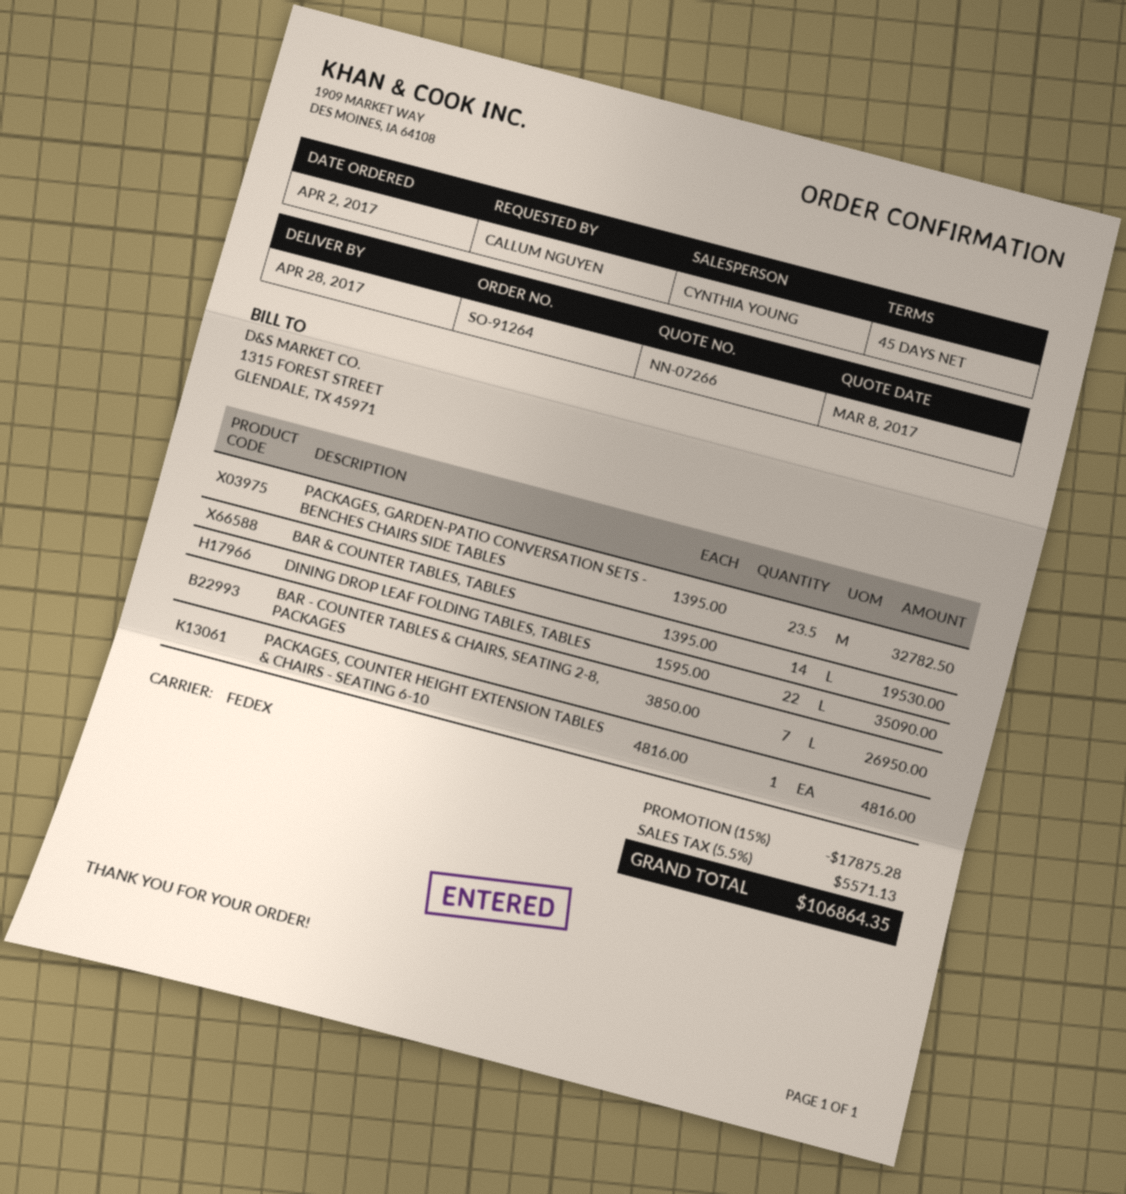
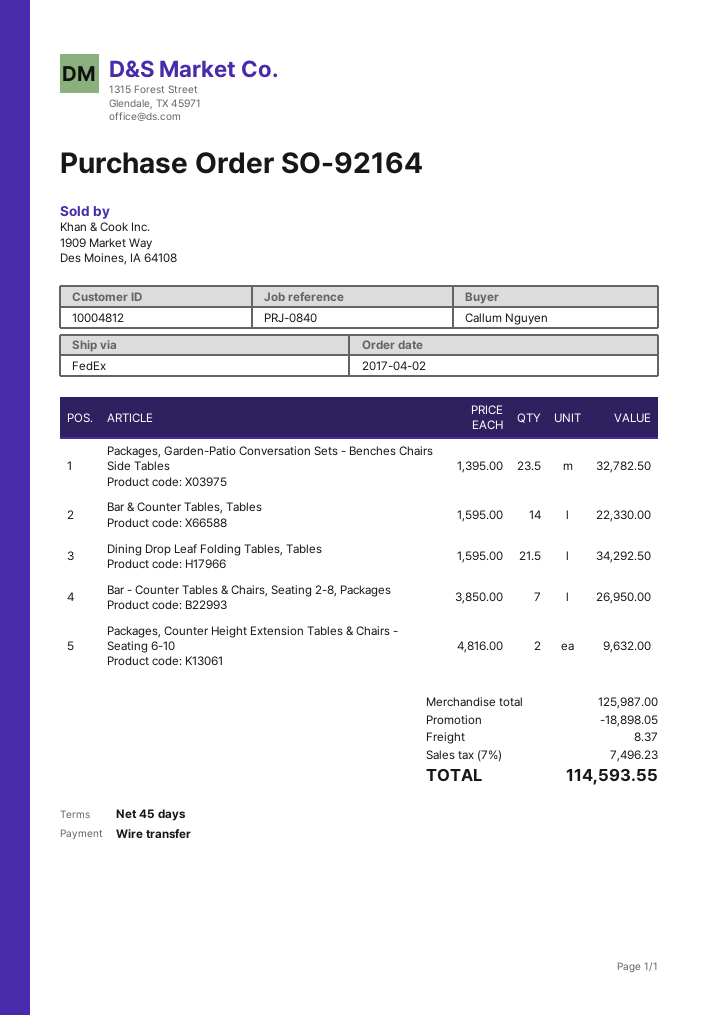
order number: SO-91264 -> SO-92164
BAR & COUNTER TABLES, TABLES: 14 x 1395.00 = 19530.00 -> 14 x 1595.00 = 22330.00
DINING DROP LEAF FOLDING TABLES, TABLES: 22 x 1595.00 = 35090.00 -> 21.5 x 1595.00 = 34292.50
PACKAGES, COUNTER HEIGHT EXTENSION TABLES & CHAIRS - SEATING 6-10: 1 x 4816.00 = 4816.00 -> 2 x 4816.00 = 9632.00
discount: 17875.28 -> 18898.05
shipping: none -> 8.37
tax: 5.5% = 5571.13 -> 7% = 7496.23
total: 106864.35 -> 114593.55

